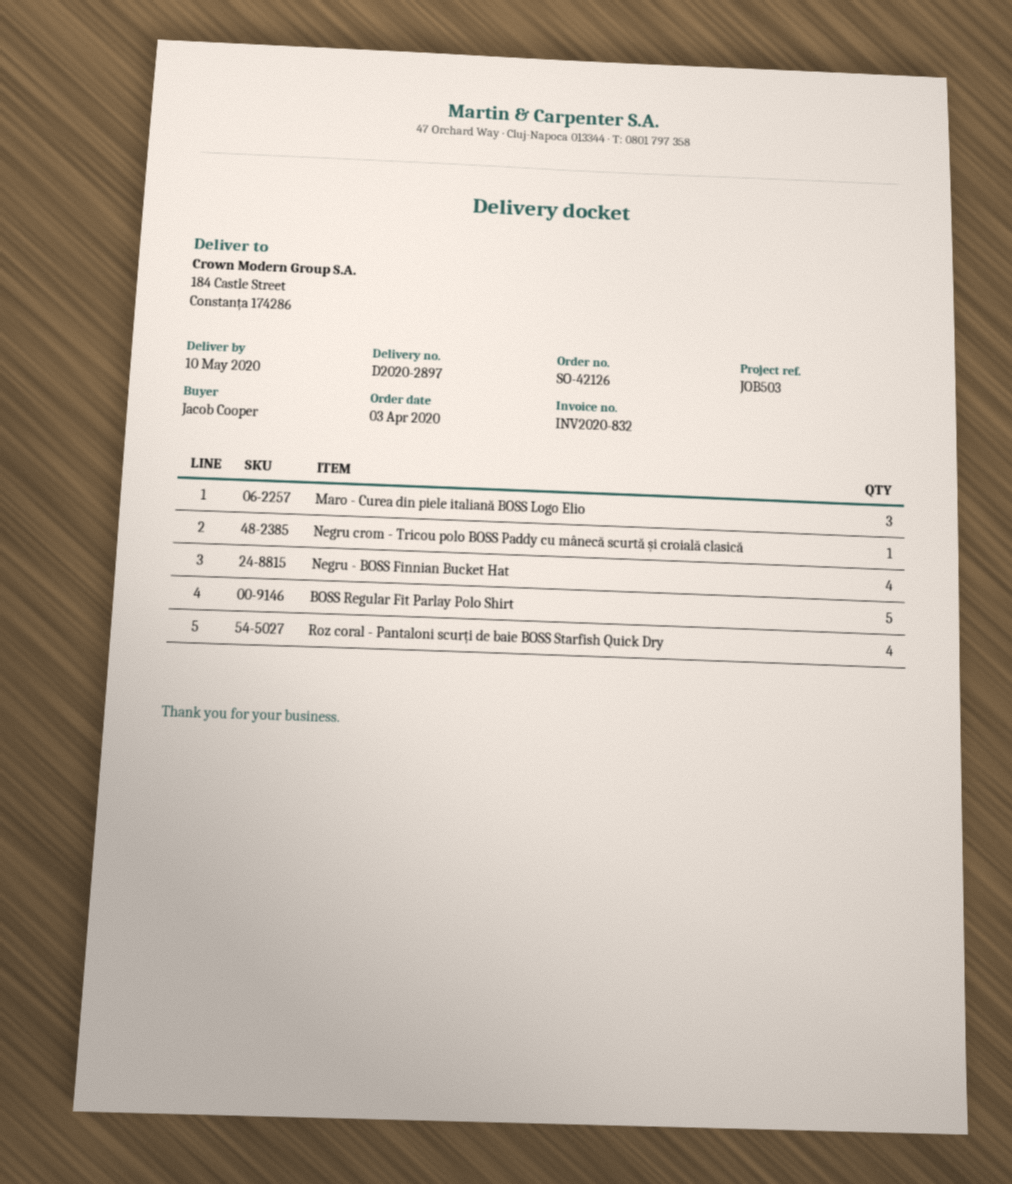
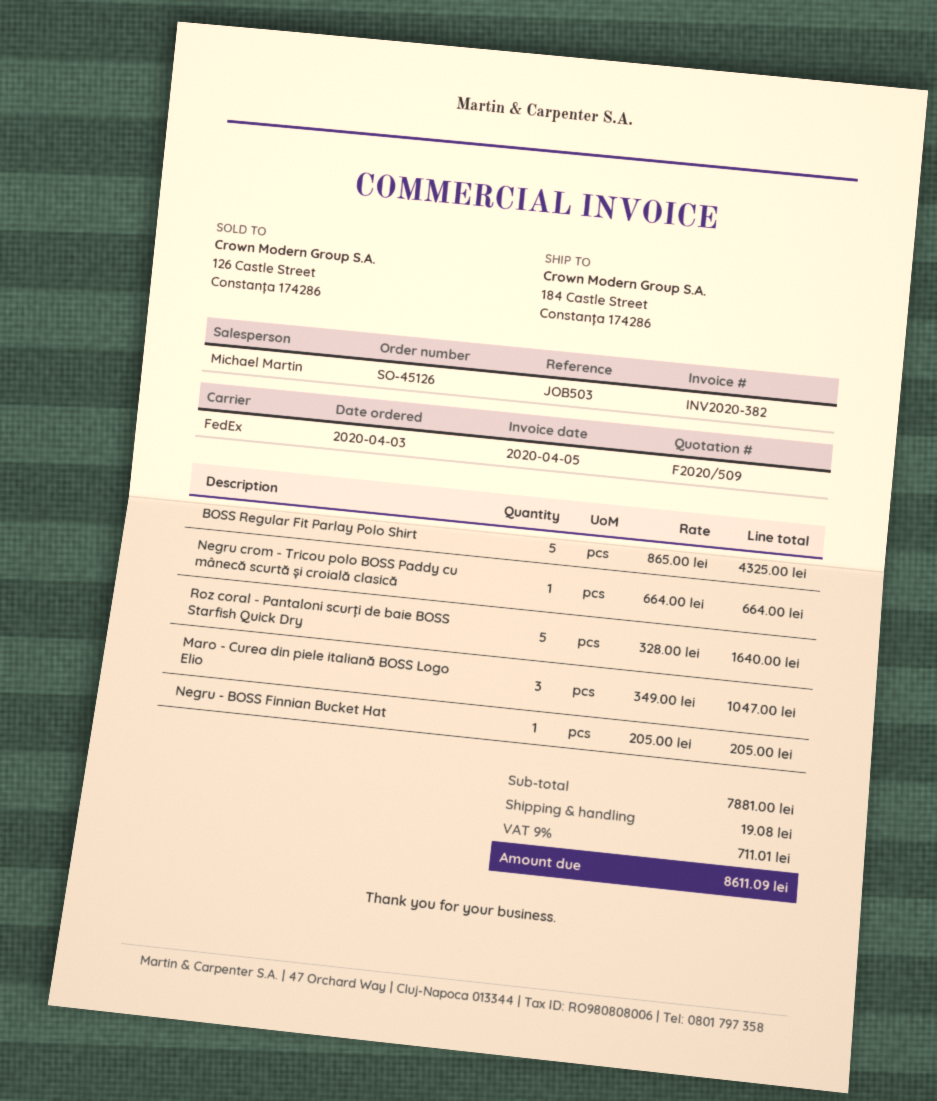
order number: SO-42126 -> SO-45126
invoice number: INV2020-832 -> INV2020-382
Negru - BOSS Finnian Bucket Hat: 4 -> 1
Roz coral - Pantaloni scurți de baie BOSS Starfish Quick Dry: 4 -> 5

